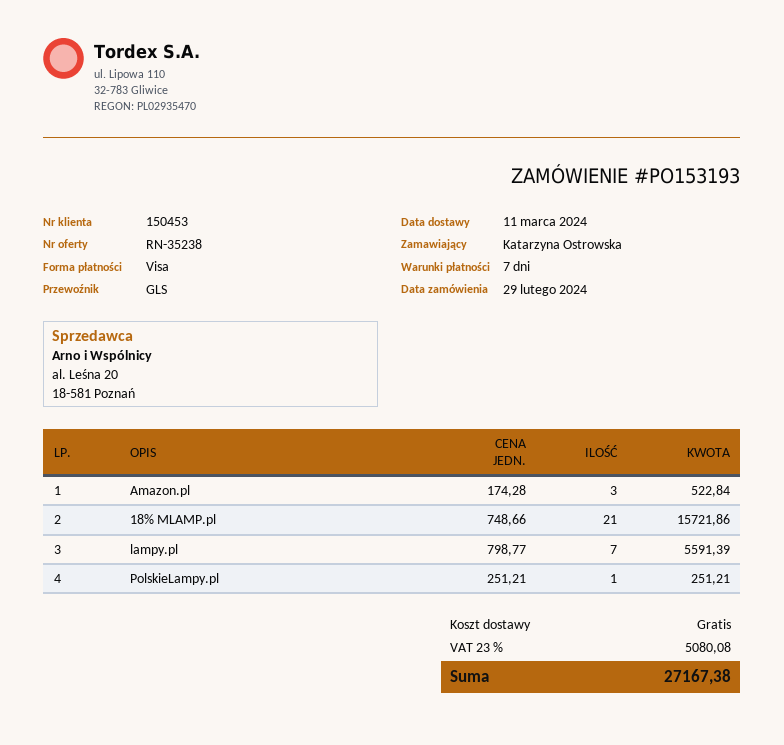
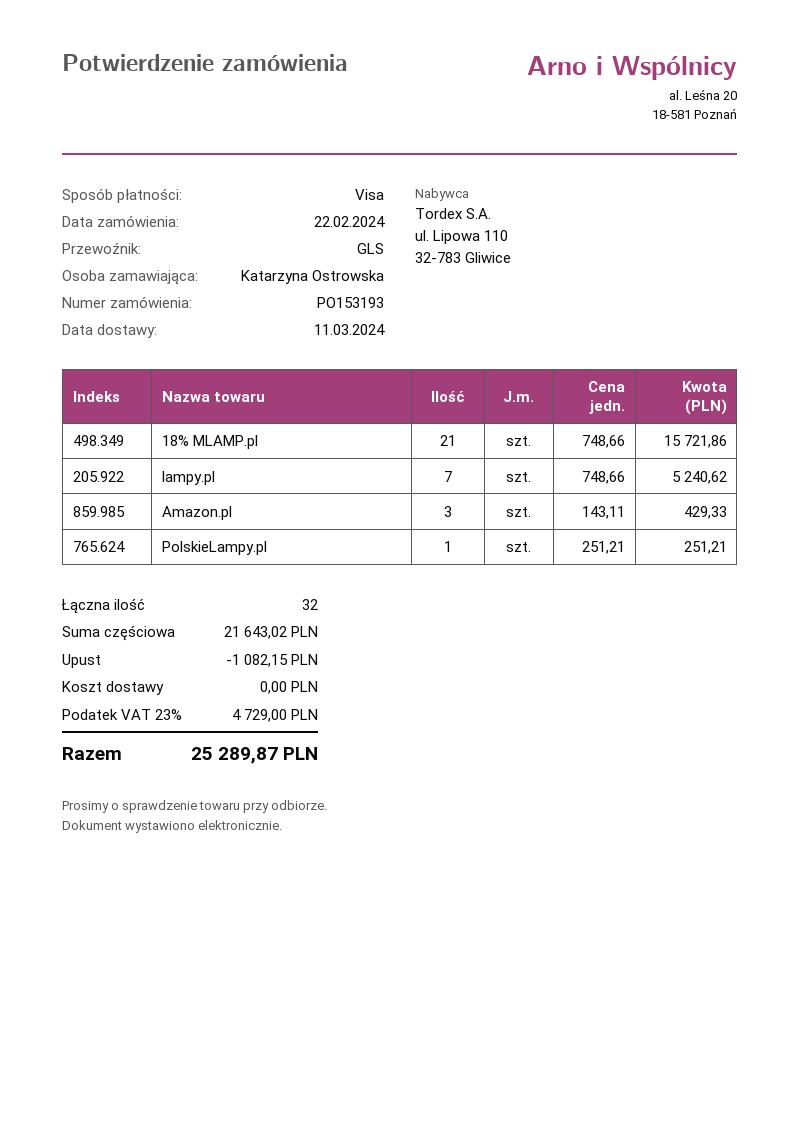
order date: 2024-02-29 -> 2024-02-22
Amazon.pl: 3 x 174.28 = 522.84 -> 3 x 143.11 = 429.33
lampy.pl: 7 x 798.77 = 5591.39 -> 7 x 748.66 = 5240.62
discount: none -> 1082.15
tax: 23% = 5080.08 -> 23% = 4729.00
total: 27167.38 -> 25289.87

